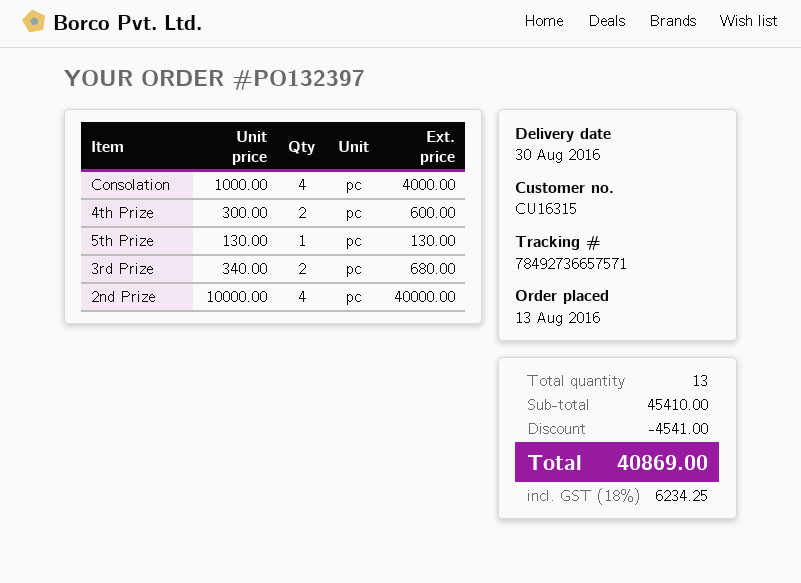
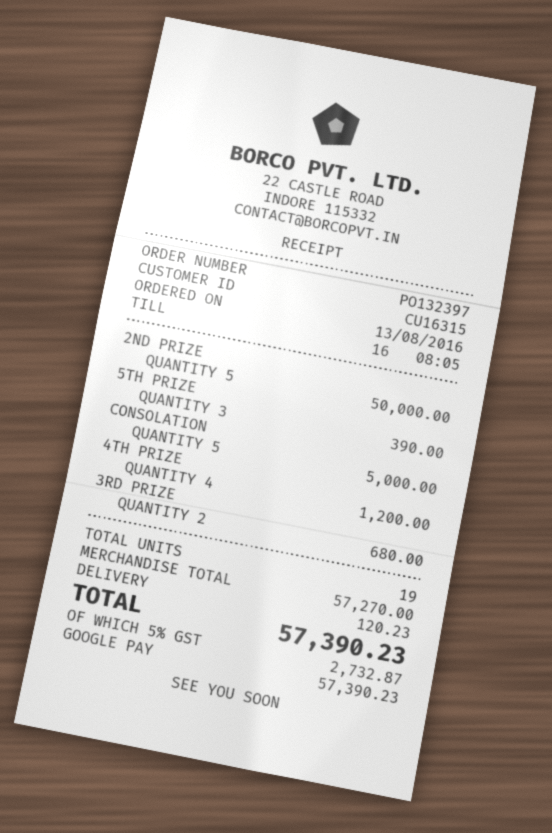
Consolation: 4 for 4000.00 -> 5 for 5000.00
4th Prize: 2 for 600.00 -> 4 for 1200.00
5th Prize: 1 for 130.00 -> 3 for 390.00
2nd Prize: 4 for 40000.00 -> 5 for 50000.00
total quantity: 13 -> 19
subtotal: 45410.00 -> 57270.00
discount: 4541.00 -> none
shipping: none -> 120.23
tax: 18% = 6234.25 -> 5% = 2732.87
total: 40869.00 -> 57390.23

